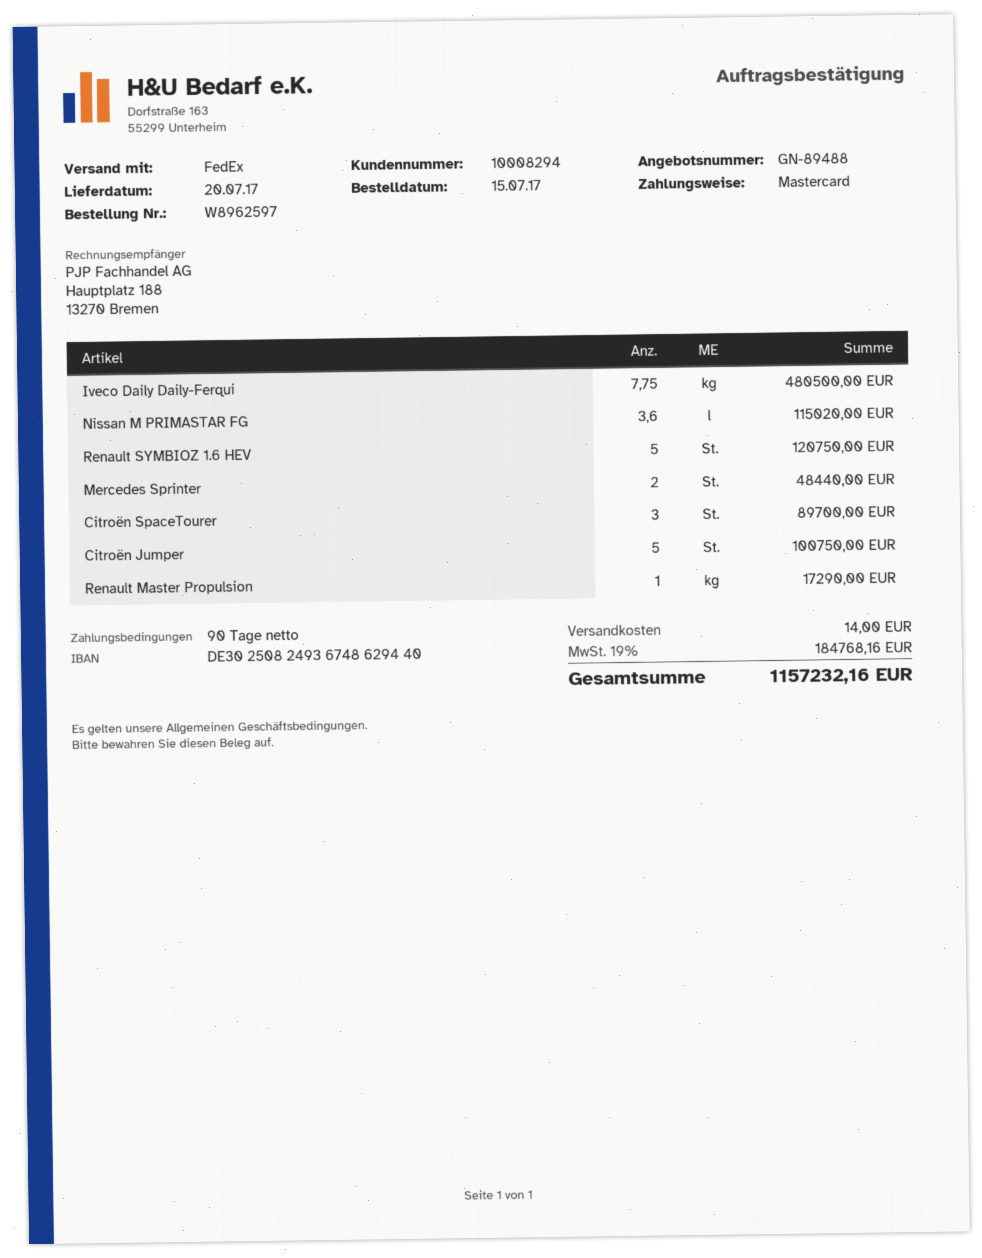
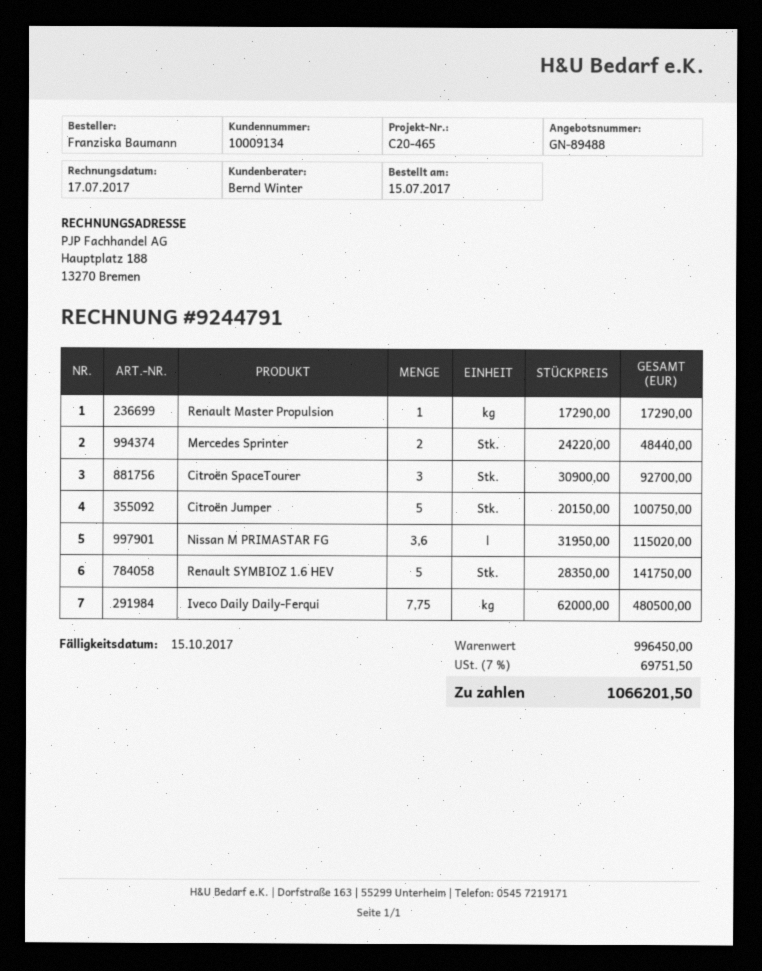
customer number: 10008294 -> 10009134
Renault SYMBIOZ 1.6 HEV: 5 for 120750.00 -> 5 for 141750.00
Citroën SpaceTourer: 3 for 89700.00 -> 3 for 92700.00
shipping: 14.00 -> none
tax: 19% = 184768.16 -> 7% = 69751.50
total: 1157232.16 -> 1066201.50

